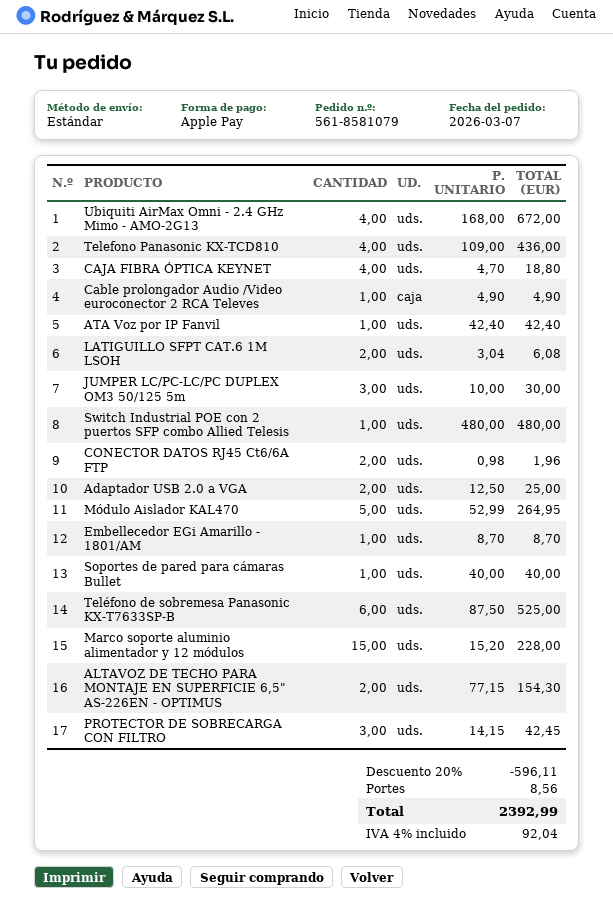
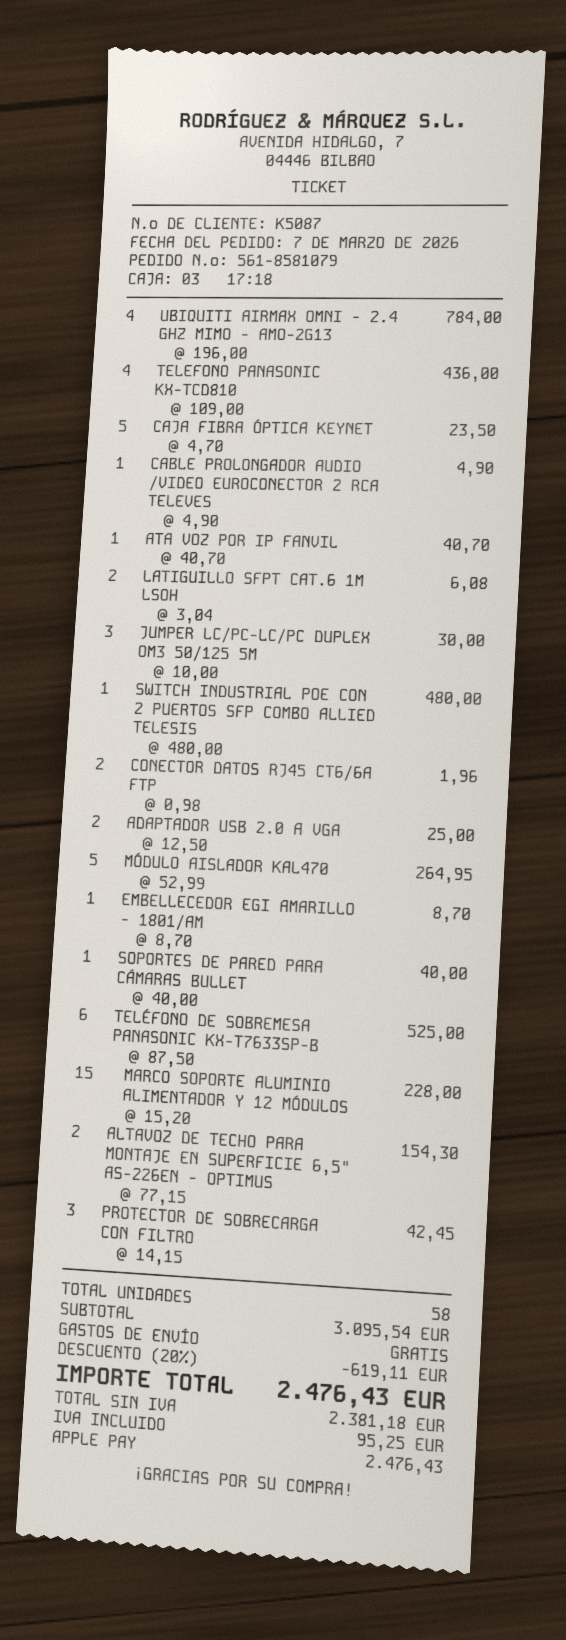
Ubiquiti AirMax Omni - 2.4 GHz Mimo - AMO-2G13: 4 x 168.00 = 672.00 -> 4 x 196.00 = 784.00
CAJA FIBRA ÓPTICA KEYNET: 4 x 4.70 = 18.80 -> 5 x 4.70 = 23.50
ATA Voz por IP Fanvil: 1 x 42.40 = 42.40 -> 1 x 40.70 = 40.70
discount: 20% = 596.11 -> 20% = 619.11
shipping: 8.56 -> 0.00
tax: 92.04 -> 95.25
total: 2392.99 -> 2476.43

